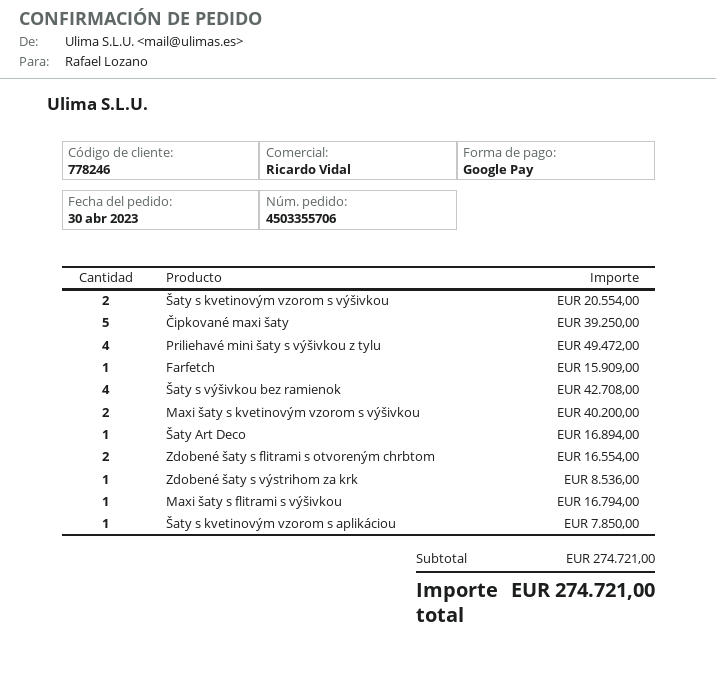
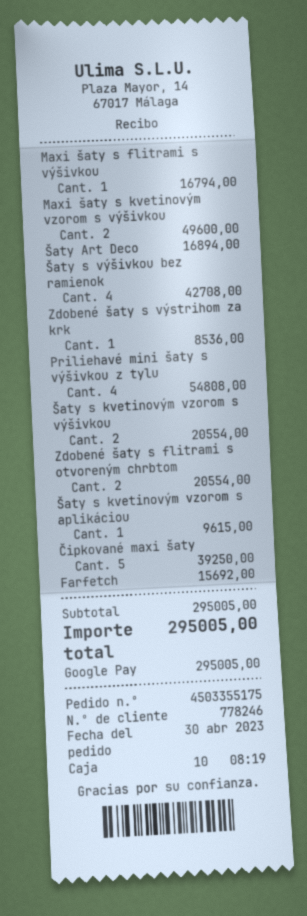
order number: 4503355706 -> 4503355175
Priliehavé mini šaty s výšivkou z tylu: 4 for 49472.00 -> 4 for 54808.00
Farfetch: 1 for 15909.00 -> 1 for 15692.00
Maxi šaty s kvetinovým vzorom s výšivkou: 2 for 40200.00 -> 2 for 49600.00
Zdobené šaty s flitrami s otvoreným chrbtom: 2 for 16554.00 -> 2 for 20554.00
Šaty s kvetinovým vzorom s aplikáciou: 1 for 7850.00 -> 1 for 9615.00
subtotal: 274721.00 -> 295005.00
total: 274721.00 -> 295005.00

